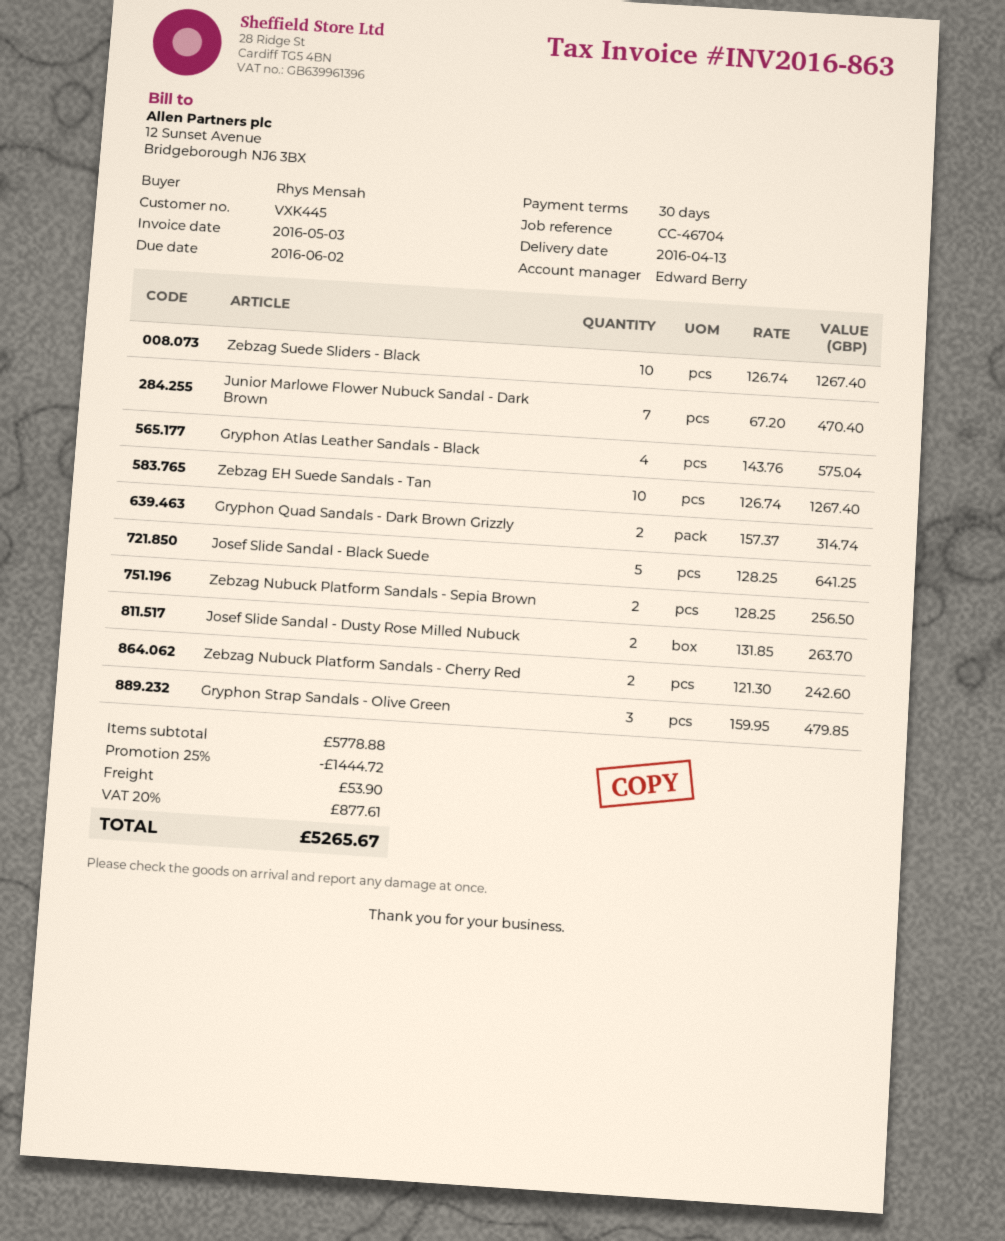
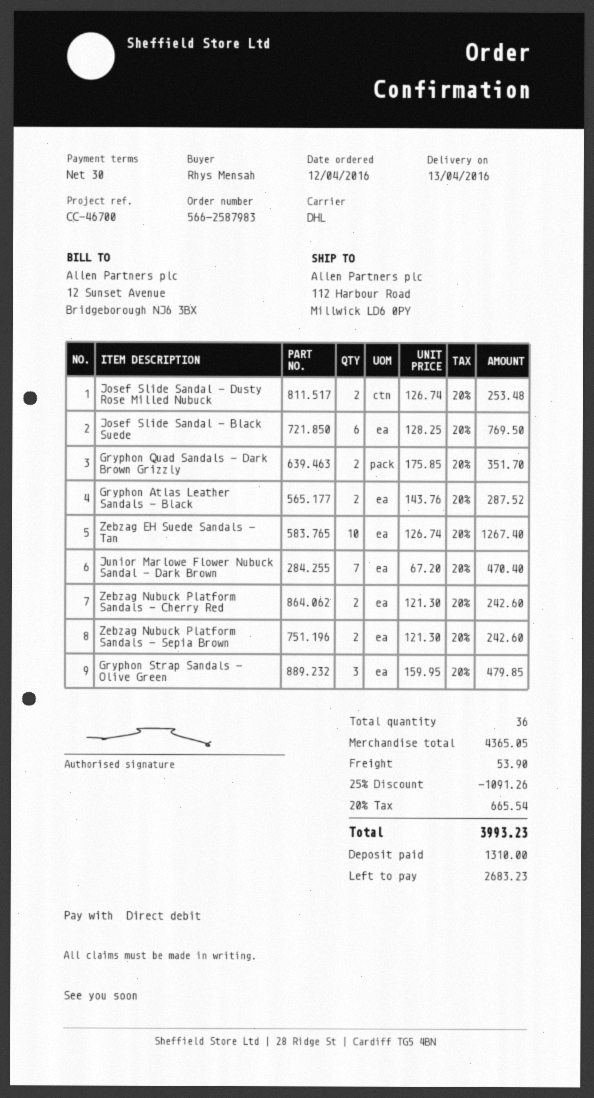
reference: CC-46704 -> CC-46700
Zebzag Suede Sliders - Black: 10 x 126.74 = 1267.40 -> none
Gryphon Atlas Leather Sandals - Black: 4 x 143.76 = 575.04 -> 2 x 143.76 = 287.52
Gryphon Quad Sandals - Dark Brown Grizzly: 2 x 157.37 = 314.74 -> 2 x 175.85 = 351.70
Josef Slide Sandal - Black Suede: 5 x 128.25 = 641.25 -> 6 x 128.25 = 769.50
Zebzag Nubuck Platform Sandals - Sepia Brown: 2 x 128.25 = 256.50 -> 2 x 121.30 = 242.60
Josef Slide Sandal - Dusty Rose Milled Nubuck: 2 x 131.85 = 263.70 -> 2 x 126.74 = 253.48
subtotal: 5778.88 -> 4365.05
discount: 25% = 1444.72 -> 25% = 1091.26
tax: 20% = 877.61 -> 20% = 665.54
total: 5265.67 -> 3993.23

